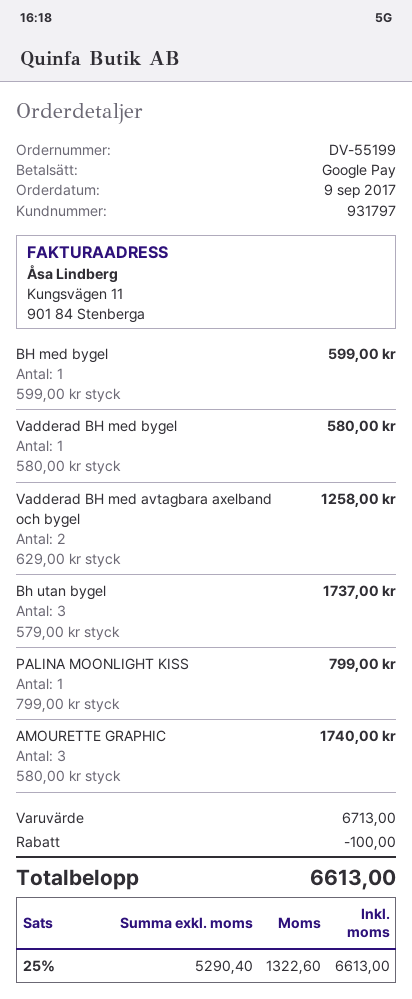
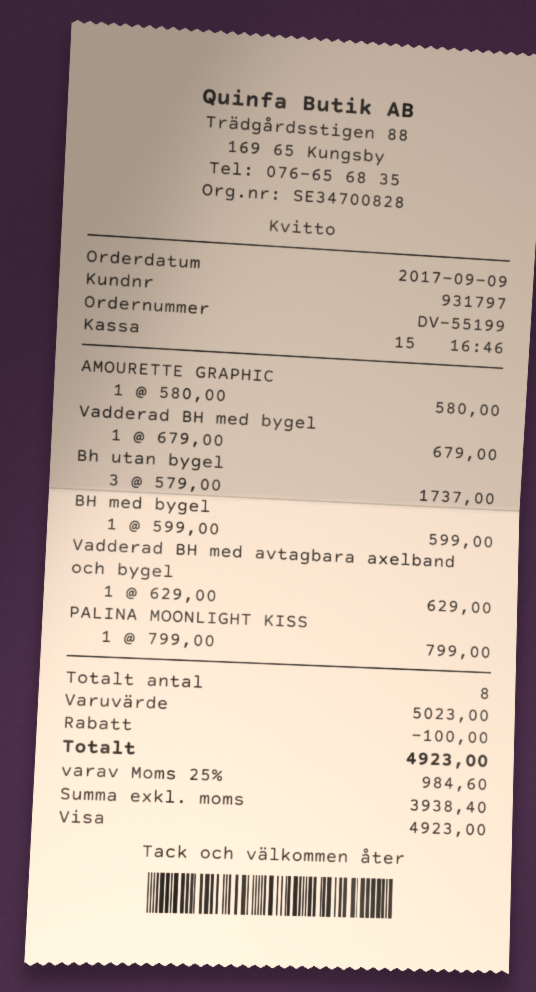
payment method: Google Pay -> Visa
Vadderad BH med bygel: 1 x 580.00 = 580.00 -> 1 x 679.00 = 679.00
Vadderad BH med avtagbara axelband och bygel: 2 x 629.00 = 1258.00 -> 1 x 629.00 = 629.00
AMOURETTE GRAPHIC: 3 x 580.00 = 1740.00 -> 1 x 580.00 = 580.00
subtotal: 6713.00 -> 5023.00
net: 5290.40 -> 3938.40
tax: 25% = 1322.60 -> 25% = 984.60
total: 6613.00 -> 4923.00

